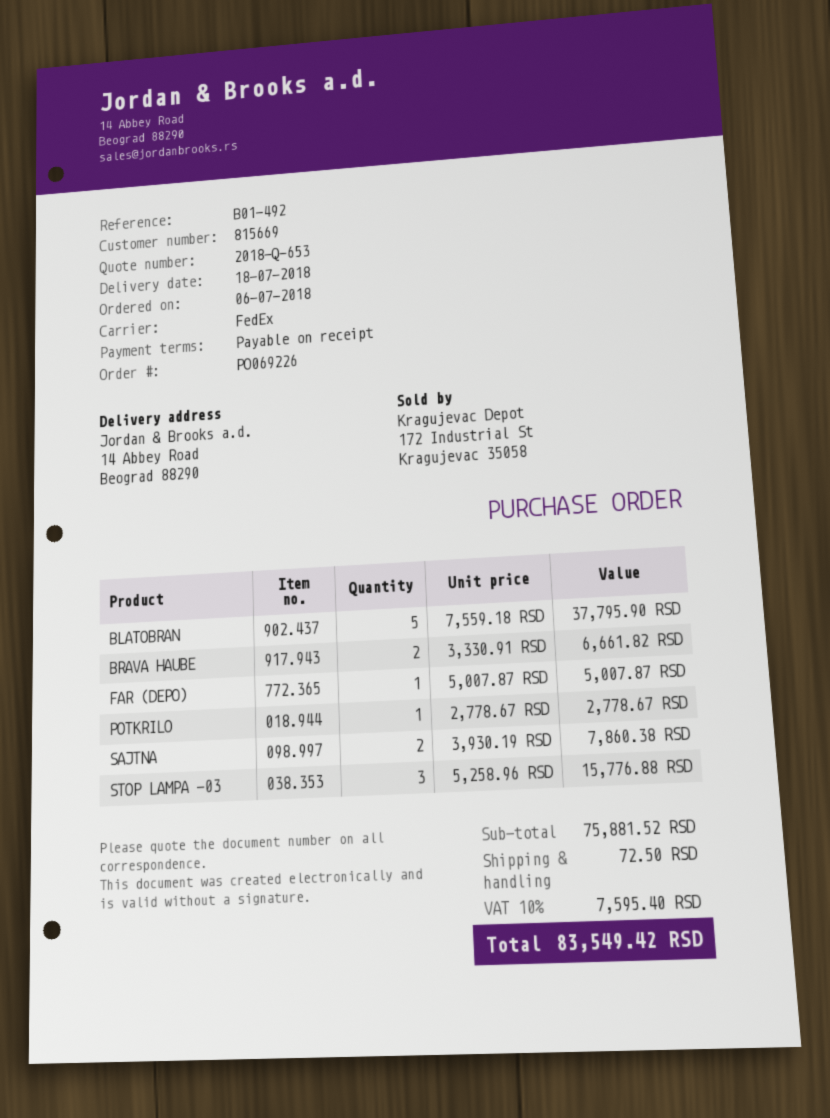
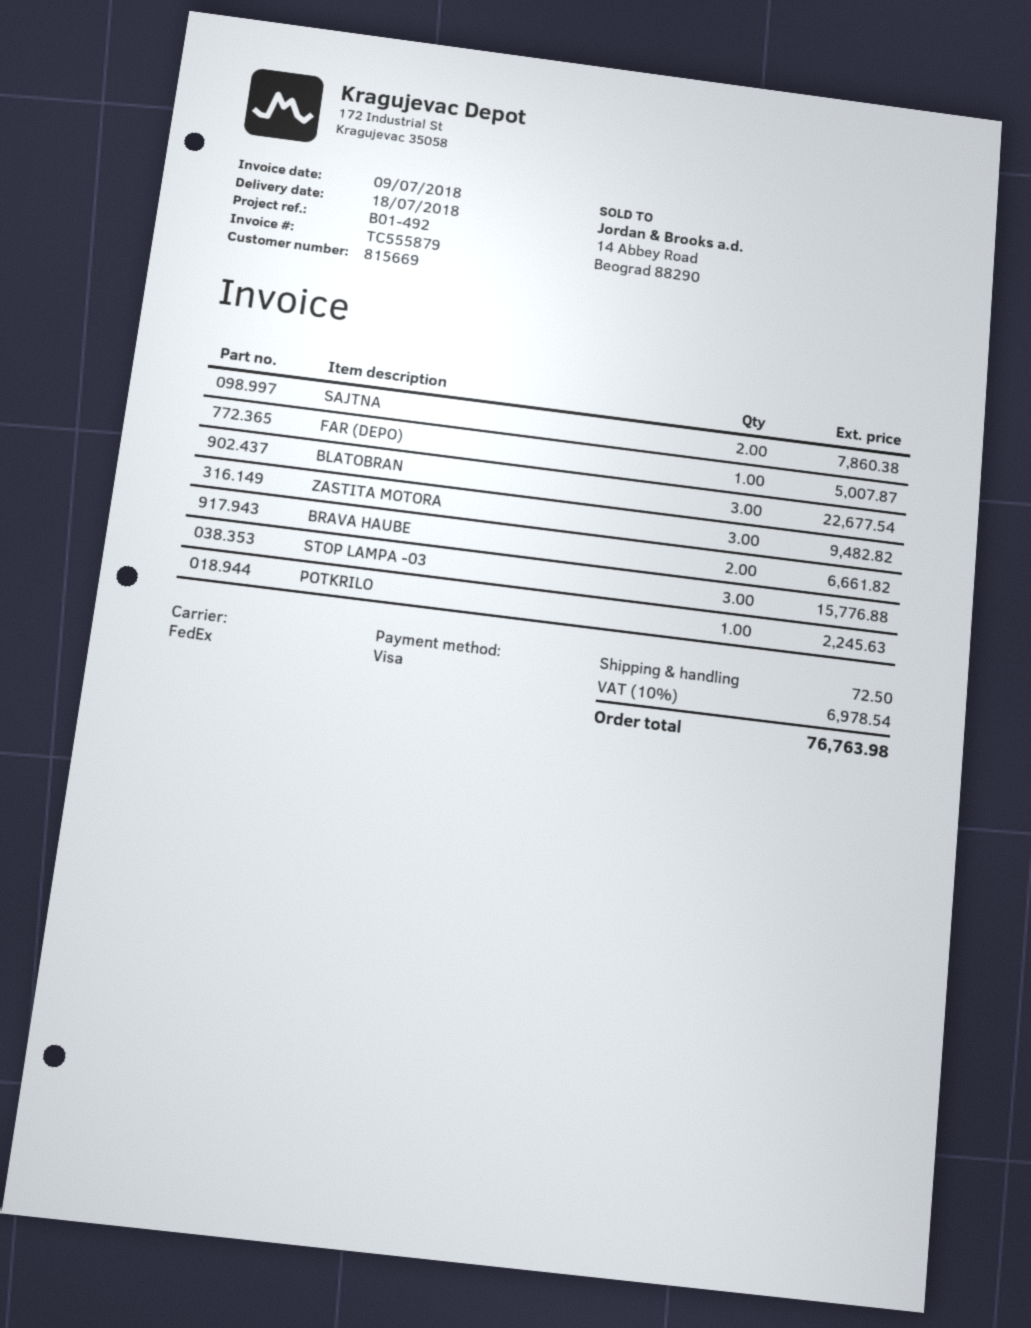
BLATOBRAN: 5 for 37795.90 -> 3 for 22677.54
POTKRILO: 1 for 2778.67 -> 1 for 2245.63
ZASTITA MOTORA: none -> 3 for 9482.82
tax: 10% = 7595.40 -> 10% = 6978.54
total: 83549.42 -> 76763.98

